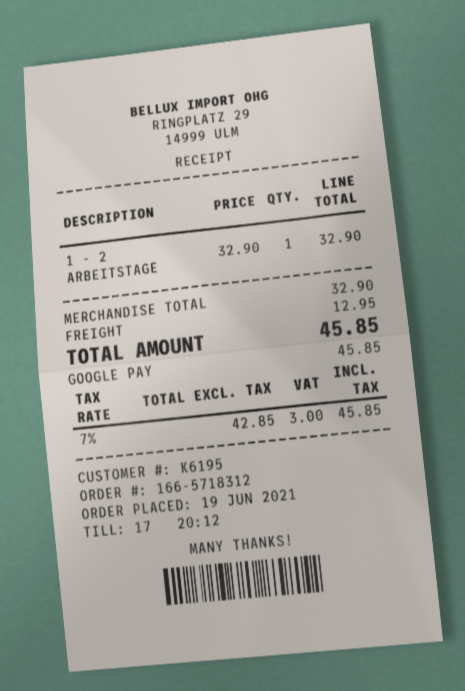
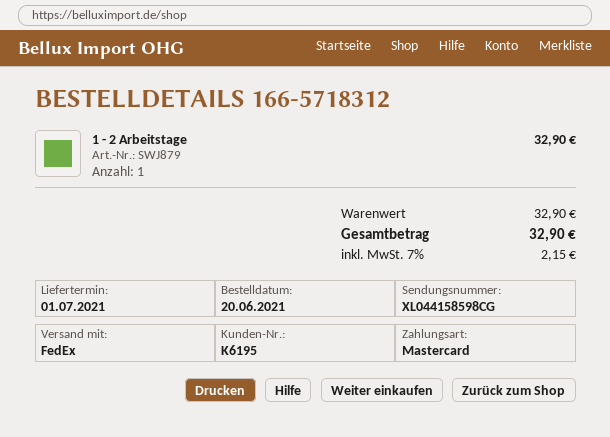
order date: 2021-06-19 -> 2021-06-20
payment method: Google Pay -> Mastercard
shipping: 12.95 -> none
tax: 7% = 3.00 -> 7% = 2.15
total: 45.85 -> 32.90

